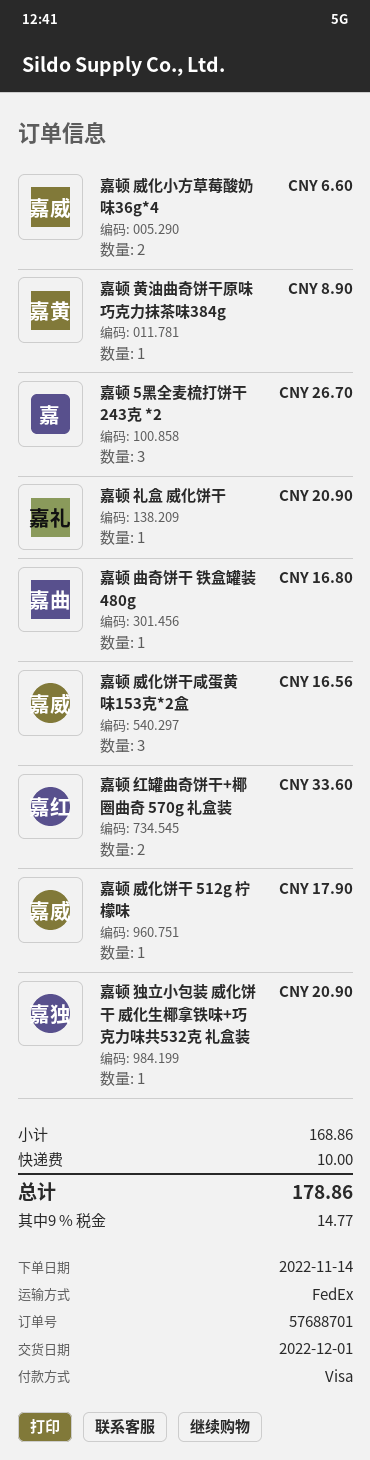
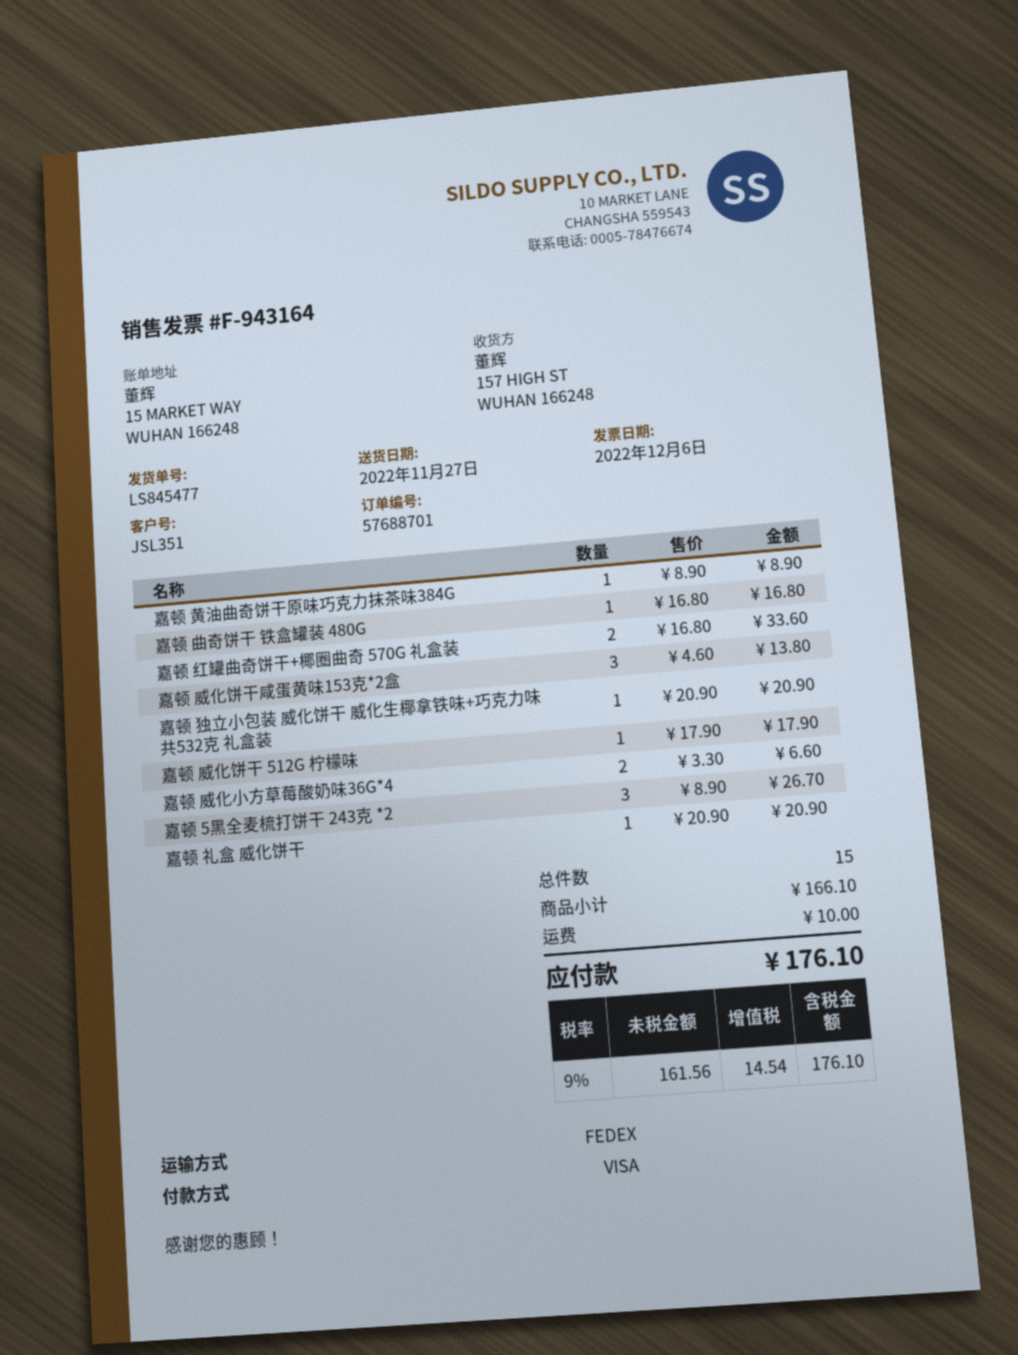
delivery date: 2022-12-01 -> 2022-11-27
嘉顿 威化饼干咸蛋黄味153克*2盒: 3 for 16.56 -> 3 for 13.80
subtotal: 168.86 -> 166.10
tax: 9% = 14.77 -> 9% = 14.54
total: 178.86 -> 176.10

